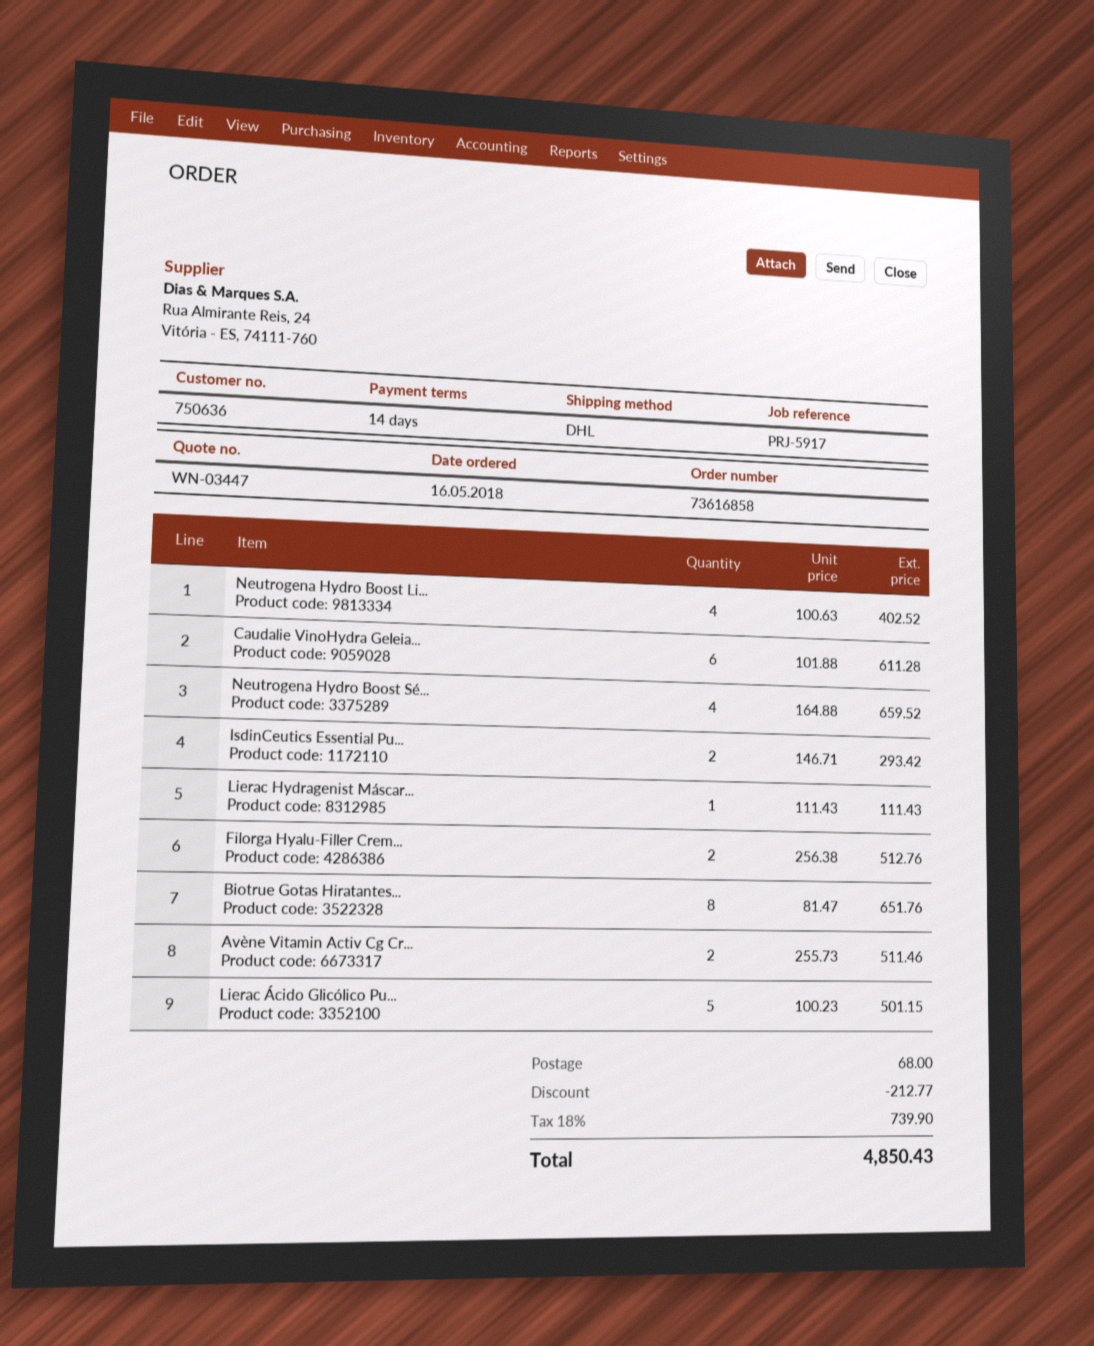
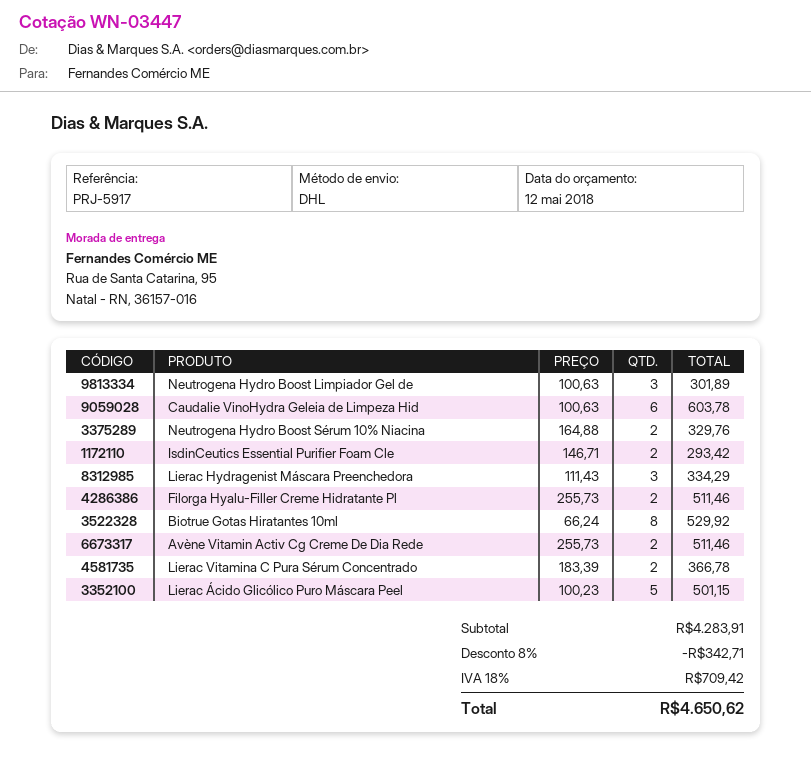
Neutrogena Hydro Boost Li...: 4 x 100.63 = 402.52 -> 3 x 100.63 = 301.89
Caudalie VinoHydra Geleia...: 6 x 101.88 = 611.28 -> 6 x 100.63 = 603.78
Neutrogena Hydro Boost Sé...: 4 x 164.88 = 659.52 -> 2 x 164.88 = 329.76
Lierac Hydragenist Máscar...: 1 x 111.43 = 111.43 -> 3 x 111.43 = 334.29
Filorga Hyalu-Filler Crem...: 2 x 256.38 = 512.76 -> 2 x 255.73 = 511.46
Biotrue Gotas Hiratantes...: 8 x 81.47 = 651.76 -> 8 x 66.24 = 529.92
Lierac Vitamina C Pura Sérum Concentrado: none -> 2 x 183.39 = 366.78
discount: 212.77 -> 342.71
shipping: 68.00 -> none
tax: 18% = 739.90 -> 18% = 709.42
total: 4850.43 -> 4650.62

